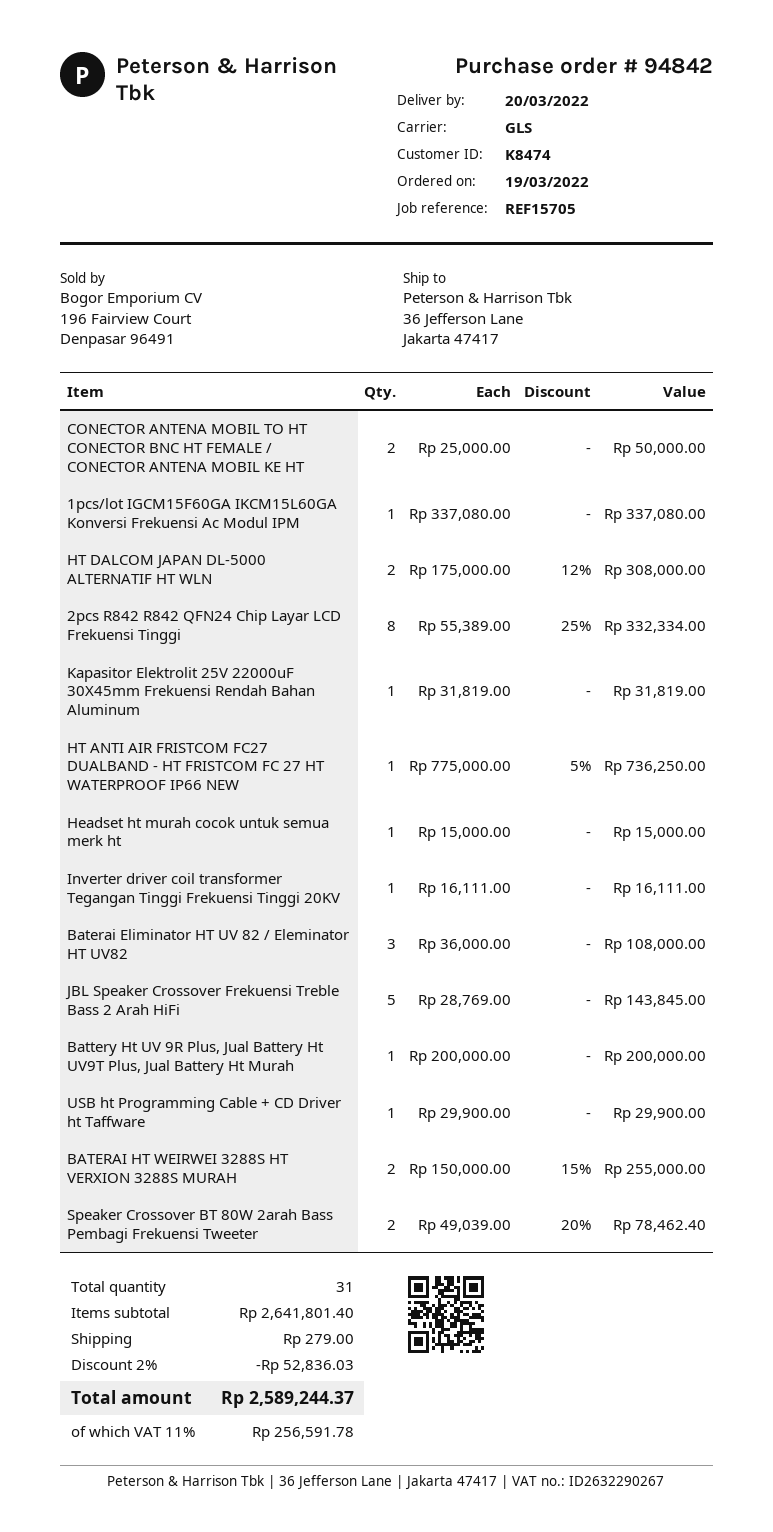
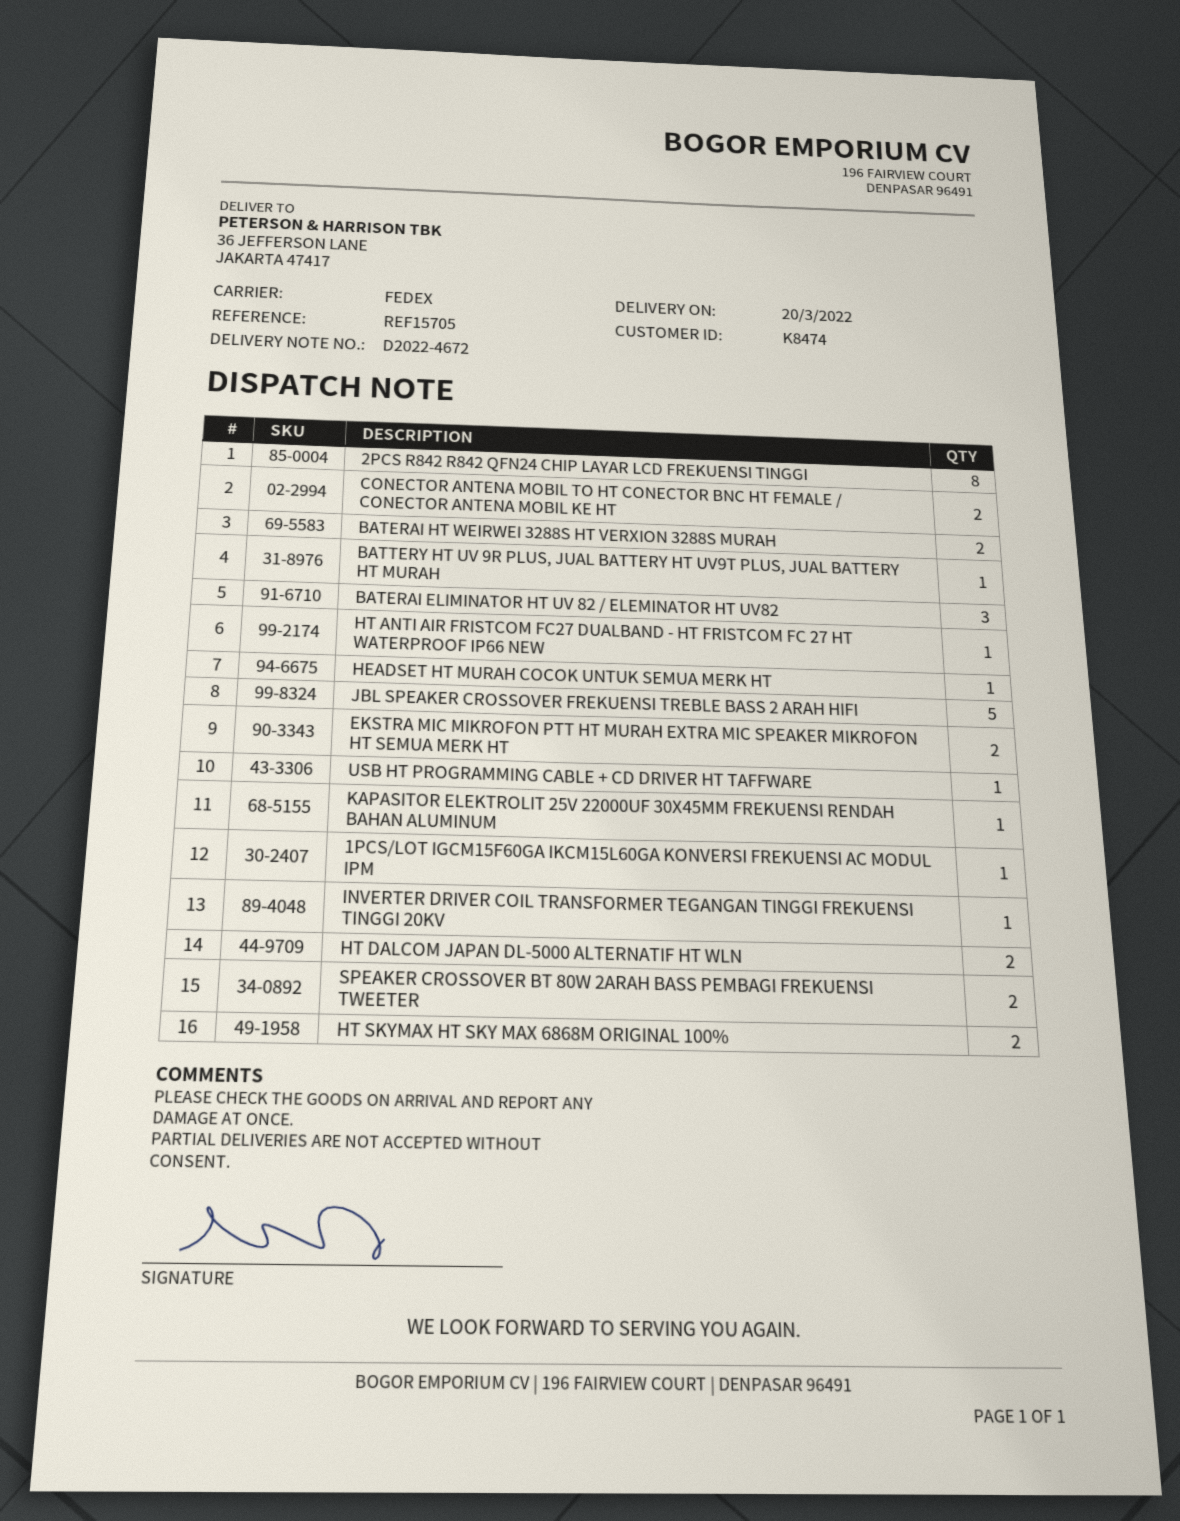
shipping method: GLS -> FedEx
EKSTRA MIC MIKROFON PTT HT MURAH EXTRA MIC SPEAKER MIKROFON HT SEMUA MERK HT: none -> 2
HT SKYMAX HT SKY MAX 6868M ORIGINAL 100%: none -> 2

